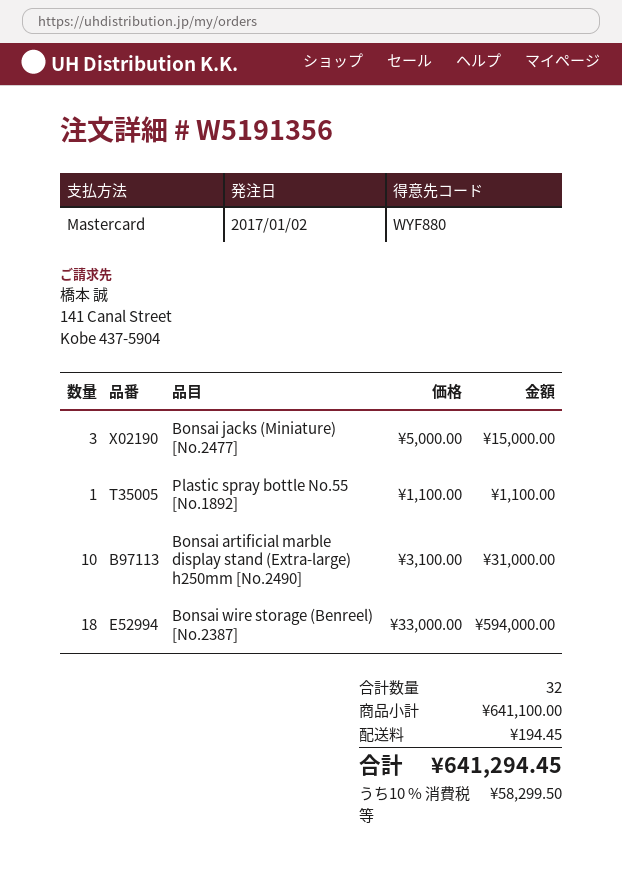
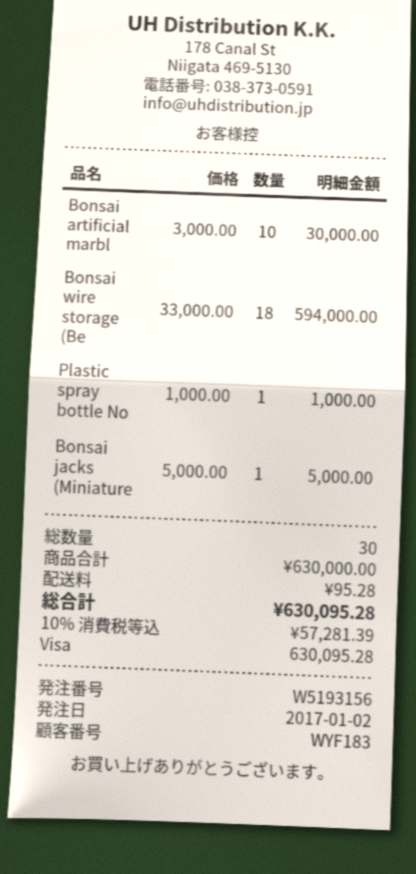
order number: W5191356 -> W5193156
customer number: WYF880 -> WYF183
payment method: Mastercard -> Visa
Bonsai jacks (Miniature) [No.2477]: 3 x 5000.00 = 15000.00 -> 1 x 5000.00 = 5000.00
Plastic spray bottle No.55 [No.1892]: 1 x 1100.00 = 1100.00 -> 1 x 1000.00 = 1000.00
Bonsai artificial marble display stand (Extra-large) h250mm [No.2490]: 10 x 3100.00 = 31000.00 -> 10 x 3000.00 = 30000.00
total quantity: 32 -> 30
subtotal: 641100.00 -> 630000.00
shipping: 194.45 -> 95.28
tax: 10% = 58299.50 -> 10% = 57281.39
total: 641294.45 -> 630095.28

